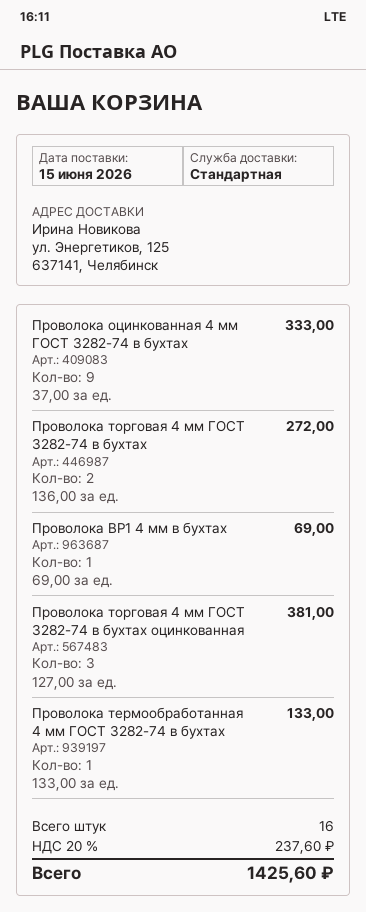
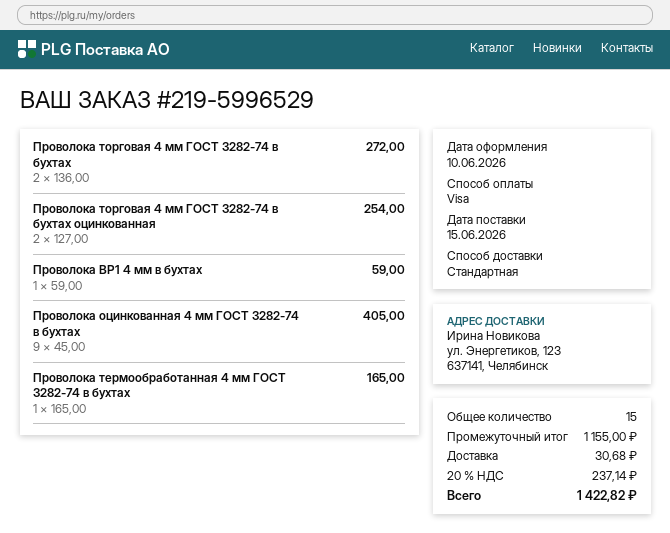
ship to: ул. Энергетиков, 125, 637141, Челябинск -> ул. Энергетиков, 123, 637141, Челябинск
Проволока оцинкованная 4 мм ГОСТ 3282-74 в бухтах: 9 x 37.00 = 333.00 -> 9 x 45.00 = 405.00
Проволока ВР1 4 мм в бухтах: 1 x 69.00 = 69.00 -> 1 x 59.00 = 59.00
Проволока торговая 4 мм ГОСТ 3282-74 в бухтах оцинкованная: 3 x 127.00 = 381.00 -> 2 x 127.00 = 254.00
Проволока термообработанная 4 мм ГОСТ 3282-74 в бухтах: 1 x 133.00 = 133.00 -> 1 x 165.00 = 165.00
total quantity: 16 -> 15
shipping: none -> 30.68
tax: 20% = 237.60 -> 20% = 237.14
total: 1425.60 -> 1422.82

